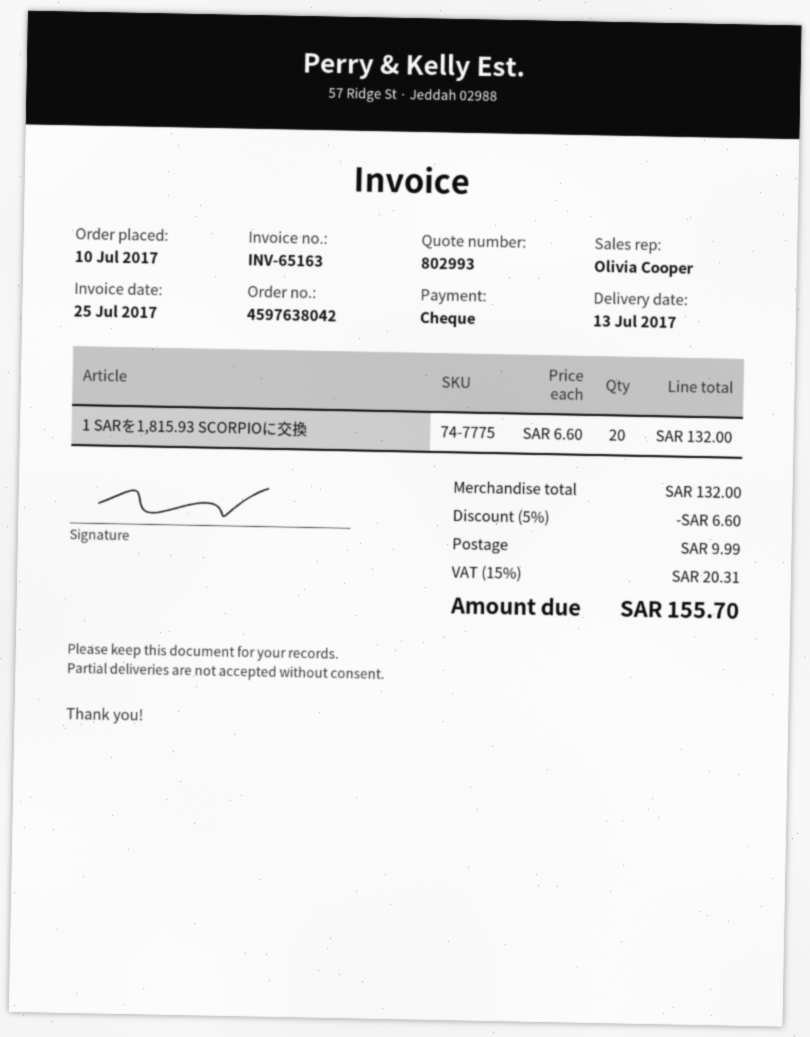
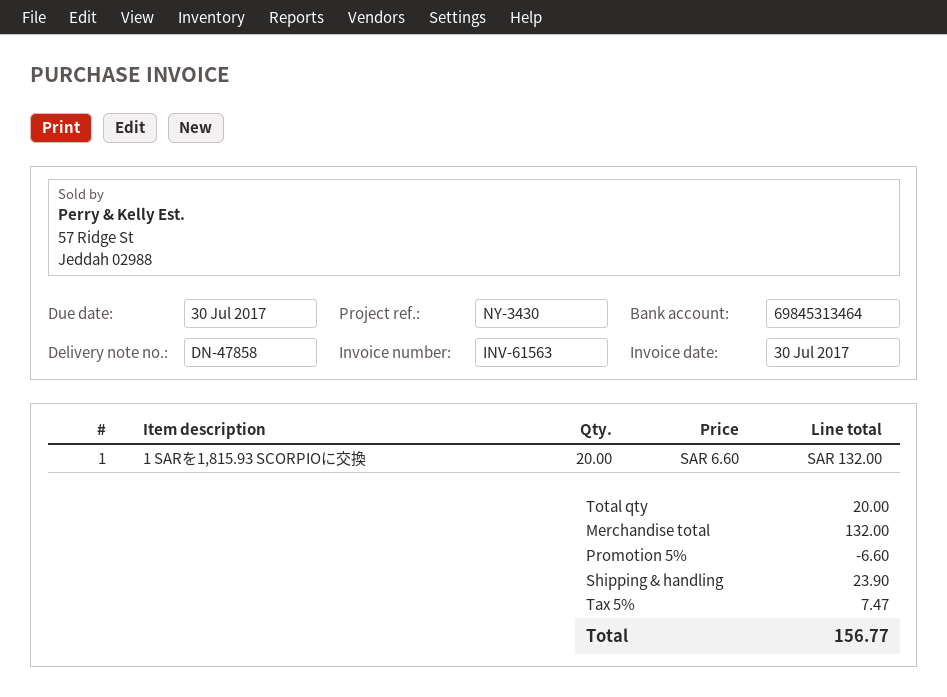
invoice number: INV-65163 -> INV-61563
invoice date: 2017-07-25 -> 2017-07-30
shipping: 9.99 -> 23.90
tax: 15% = 20.31 -> 5% = 7.47
total: 155.70 -> 156.77

